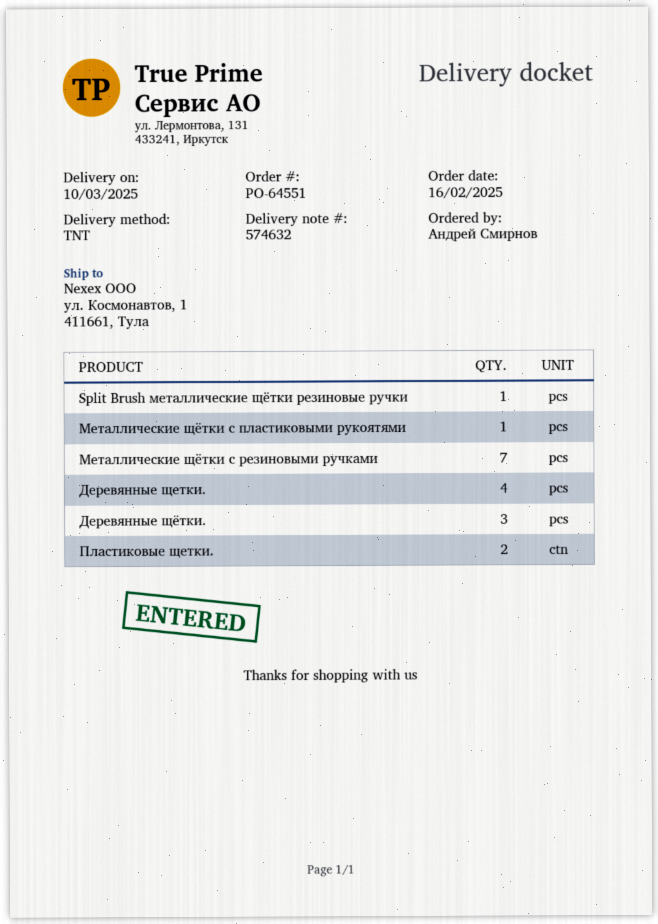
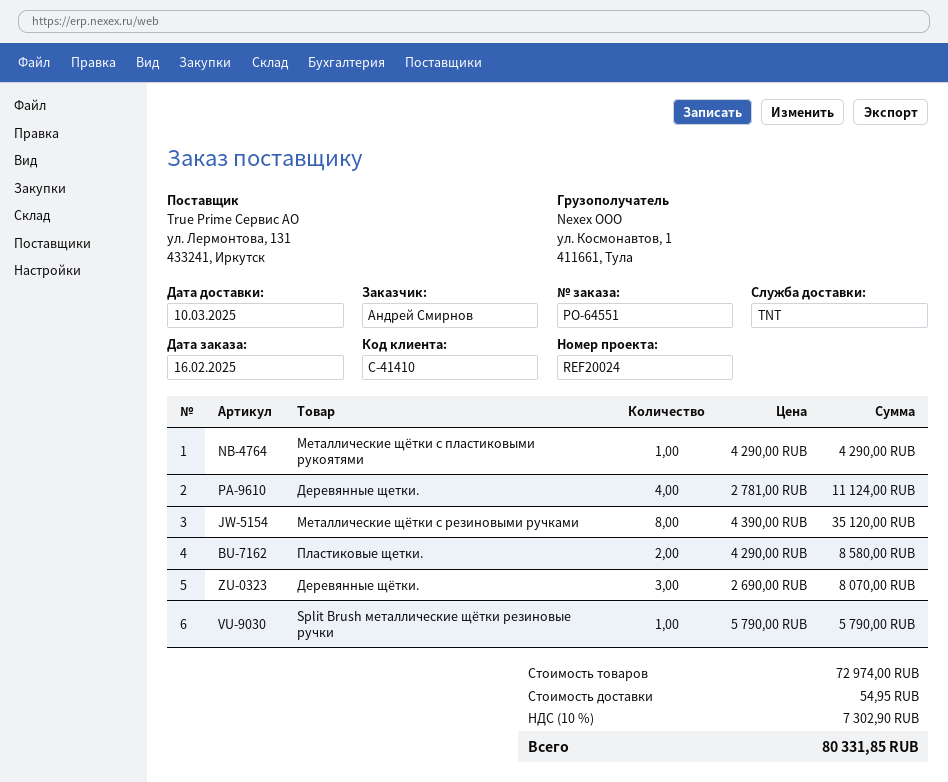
Металлические щётки с резиновыми ручками: 7 -> 8

